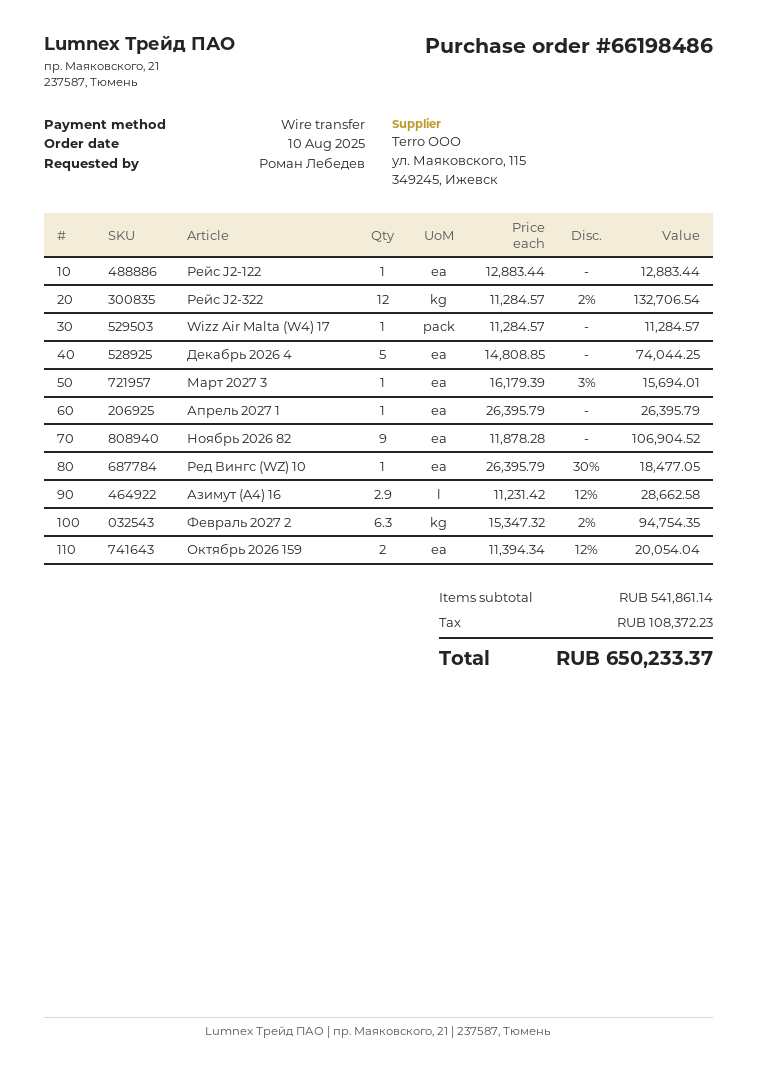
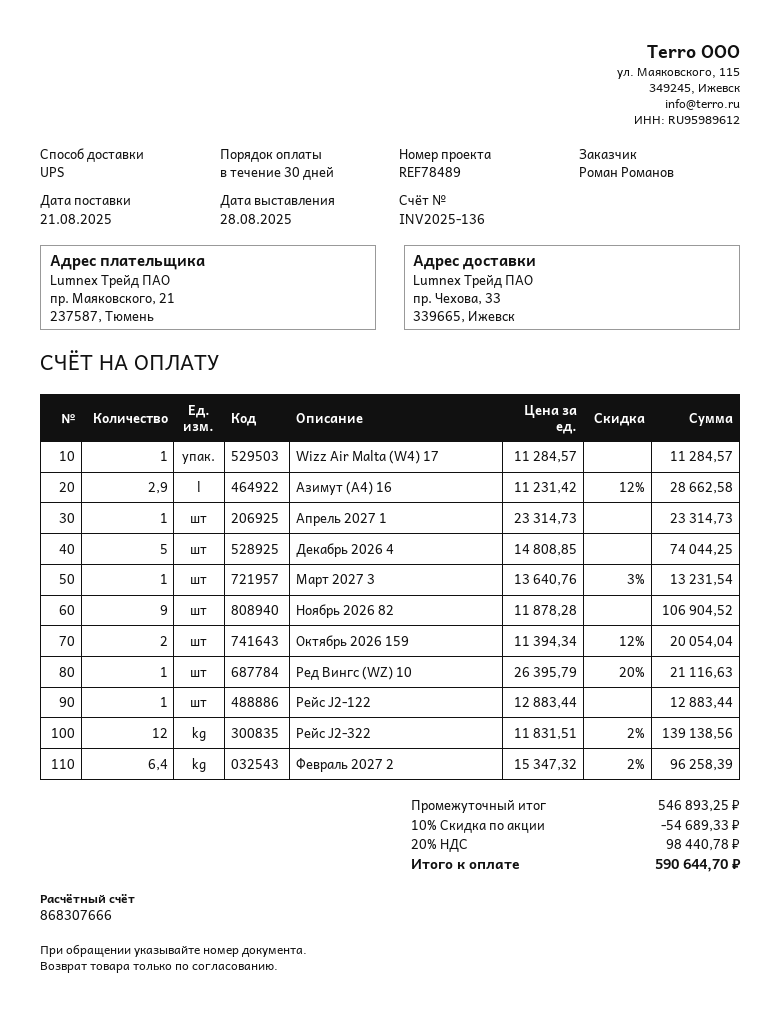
ordered by: Роман Лебедев -> Роман Романов
Рейс J2-322: 12 x 11284.57 - 2% = 132706.54 -> 12 x 11831.51 - 2% = 139138.56
Март 2027 3: 1 x 16179.39 - 3% = 15694.01 -> 1 x 13640.76 - 3% = 13231.54
Апрель 2027 1: 1 x 26395.79 = 26395.79 -> 1 x 23314.73 = 23314.73
Ред Вингс (WZ) 10: 1 x 26395.79 - 30% = 18477.05 -> 1 x 26395.79 - 20% = 21116.63
Февраль 2027 2: 6.3 x 15347.32 - 2% = 94754.35 -> 6.4 x 15347.32 - 2% = 96258.39
subtotal: 541861.14 -> 546893.25
discount: none -> 10% = 54689.33
tax: 108372.23 -> 98440.78
total: 650233.37 -> 590644.70

